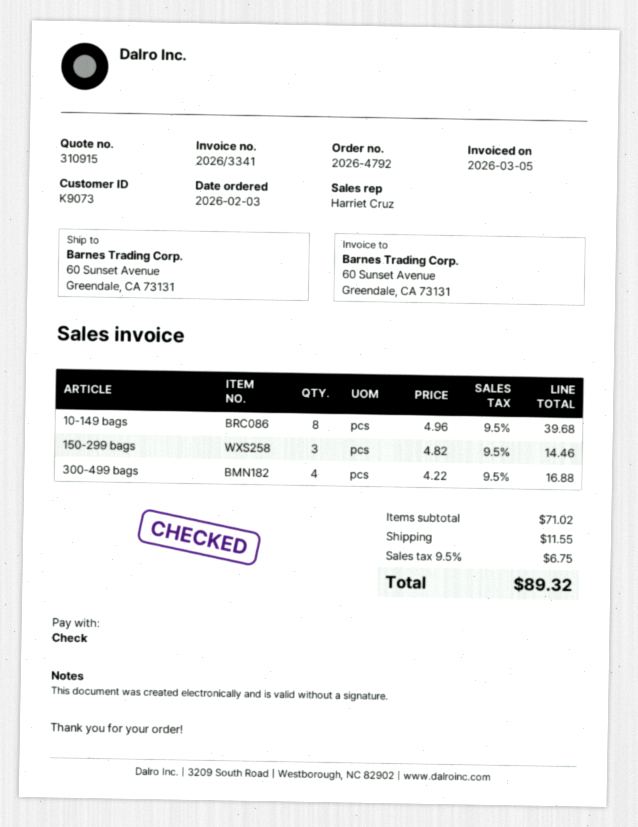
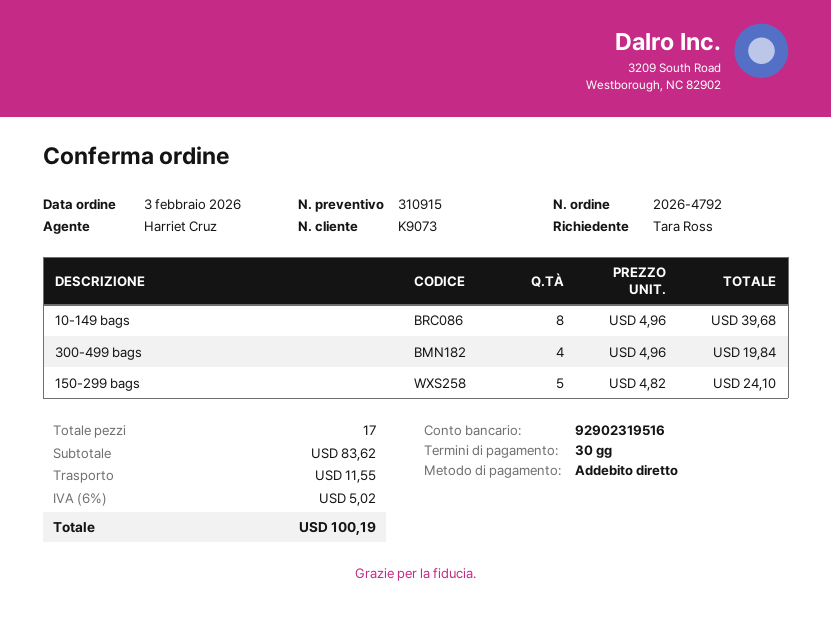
payment method: cheque -> direct debit
150-299 bags: 3 x 4.82 = 14.46 -> 5 x 4.82 = 24.10
300-499 bags: 4 x 4.22 = 16.88 -> 4 x 4.96 = 19.84
subtotal: 71.02 -> 83.62
tax: 9.5% = 6.75 -> 6% = 5.02
total: 89.32 -> 100.19

